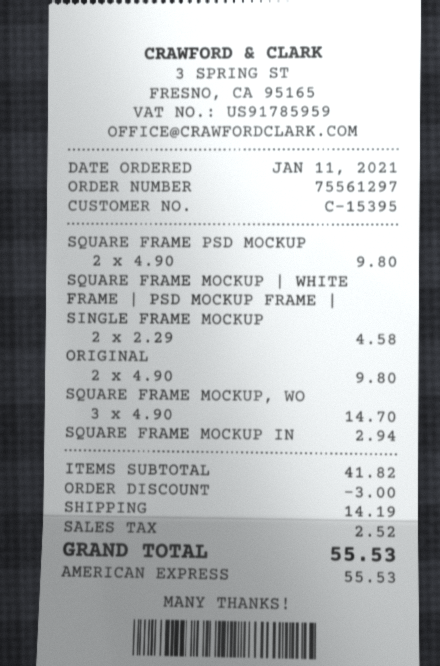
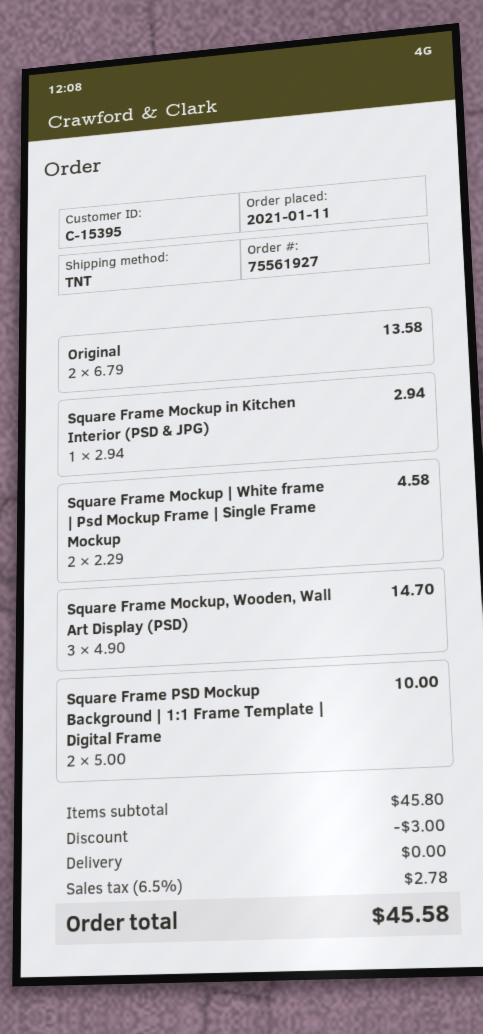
order number: 75561297 -> 75561927
SQUARE FRAME PSD MOCKUP: 2 x 4.90 = 9.80 -> 2 x 5.00 = 10.00
ORIGINAL: 2 x 4.90 = 9.80 -> 2 x 6.79 = 13.58
subtotal: 41.82 -> 45.80
shipping: 14.19 -> 0.00
tax: 2.52 -> 2.78
total: 55.53 -> 45.58

